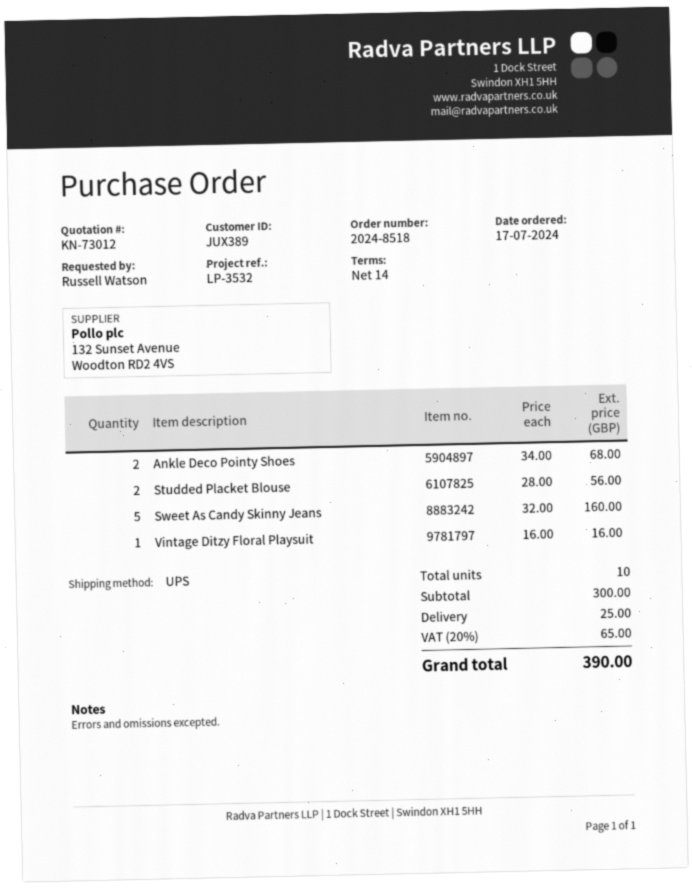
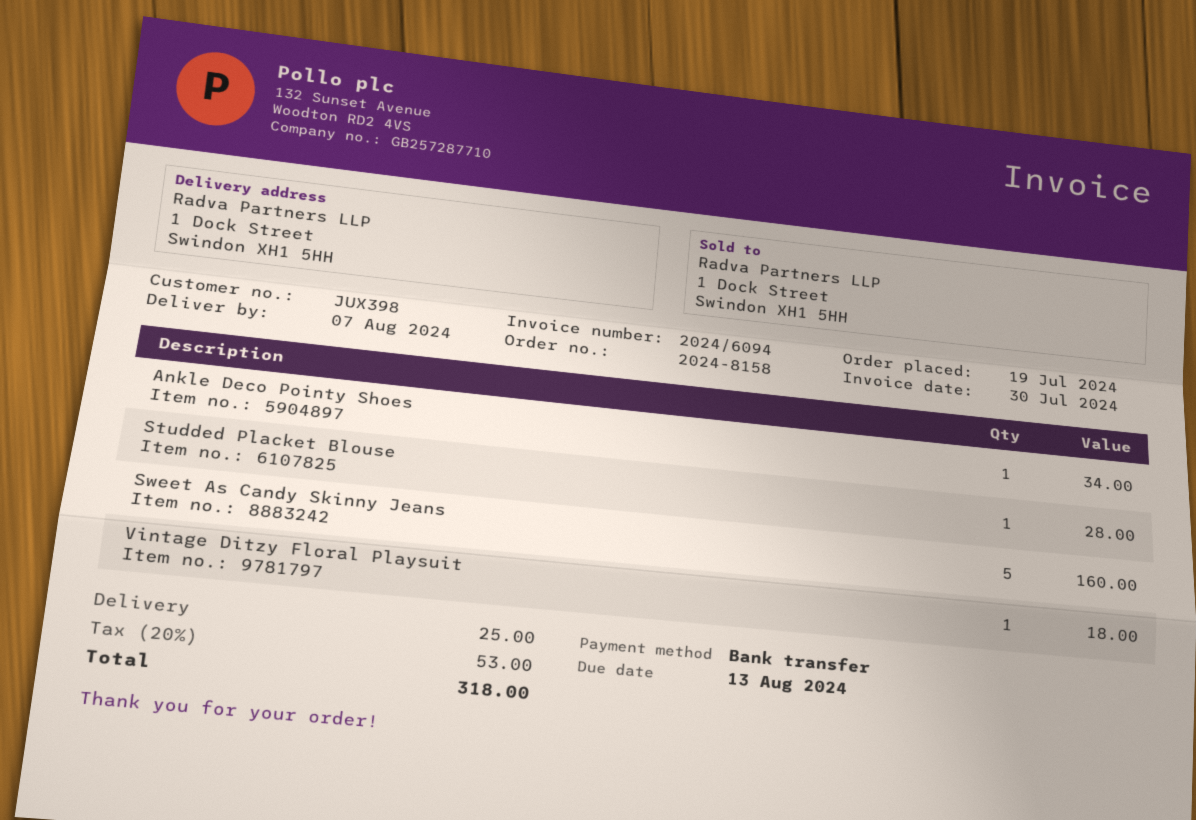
order number: 2024-8518 -> 2024-8158
order date: 2024-07-17 -> 2024-07-19
customer number: JUX389 -> JUX398
Ankle Deco Pointy Shoes: 2 for 68.00 -> 1 for 34.00
Studded Placket Blouse: 2 for 56.00 -> 1 for 28.00
Vintage Ditzy Floral Playsuit: 1 for 16.00 -> 1 for 18.00
tax: 20% = 65.00 -> 20% = 53.00
total: 390.00 -> 318.00

